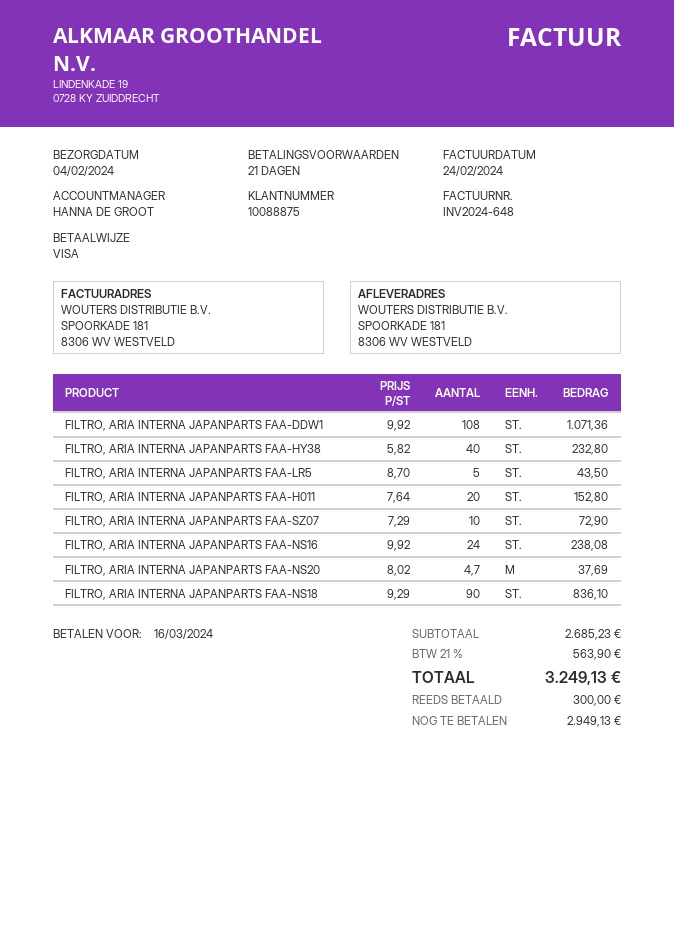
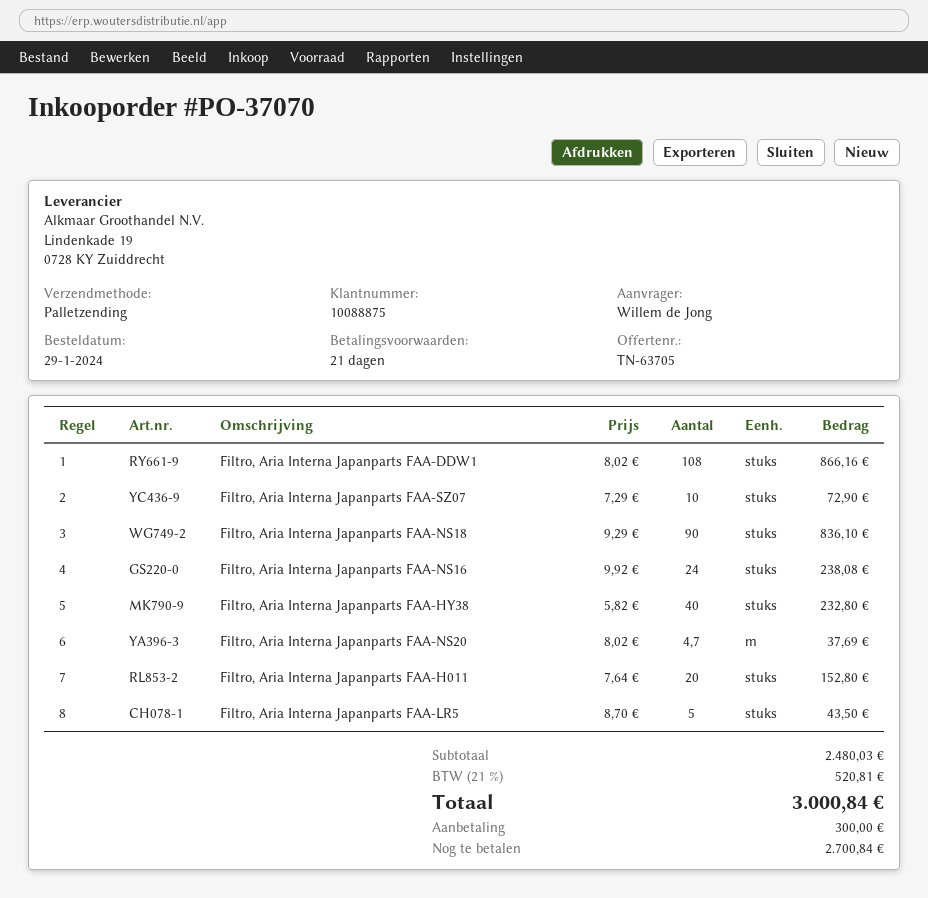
FILTRO, ARIA INTERNA JAPANPARTS FAA-DDW1: 108 x 9.92 = 1071.36 -> 108 x 8.02 = 866.16
subtotal: 2685.23 -> 2480.03
tax: 21% = 563.90 -> 21% = 520.81
total: 3249.13 -> 3000.84
balance: 2949.13 -> 2700.84

